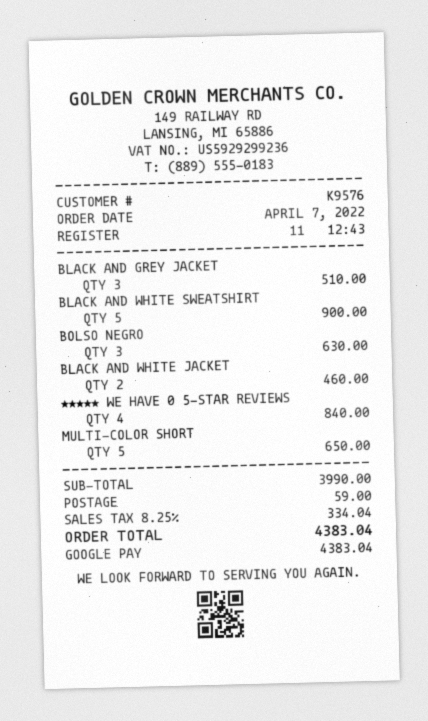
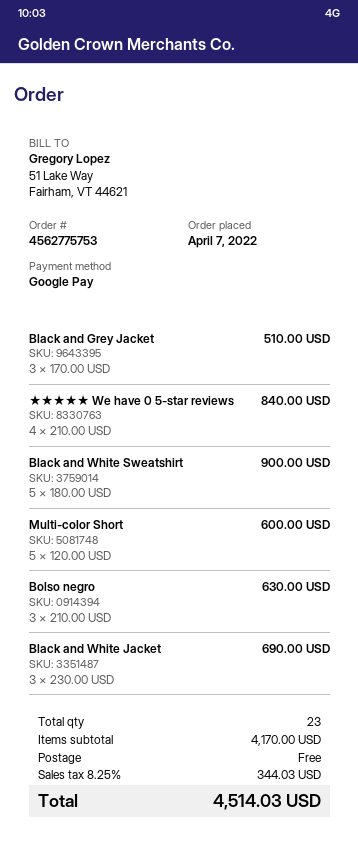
BLACK AND WHITE JACKET: 2 for 460.00 -> 3 for 690.00
MULTI-COLOR SHORT: 5 for 650.00 -> 5 for 600.00
subtotal: 3990.00 -> 4170.00
shipping: 59.00 -> 0.00
tax: 8.25% = 334.04 -> 8.25% = 344.03
total: 4383.04 -> 4514.03

